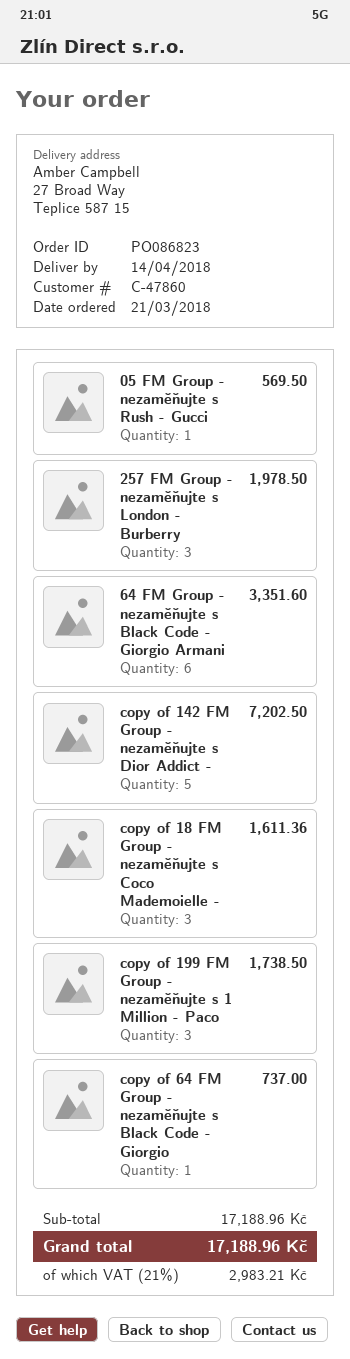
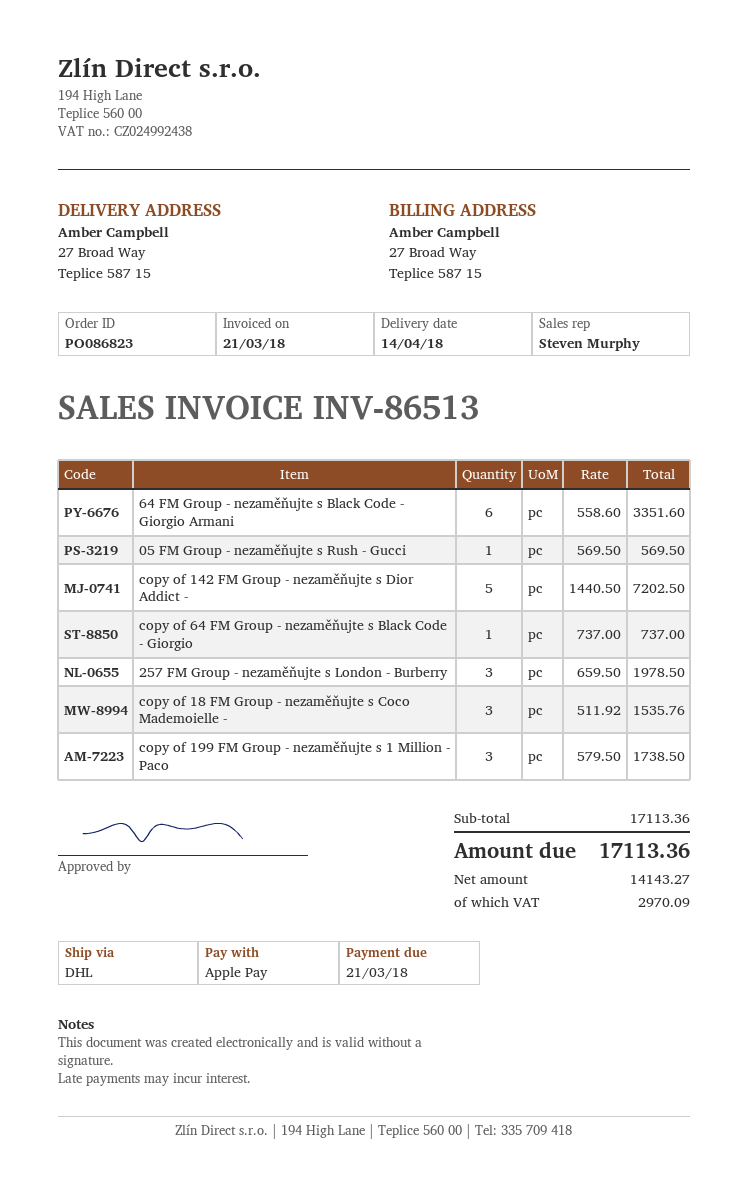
copy of 18 FM Group - nezaměňujte s Coco Mademoielle -: 3 for 1611.36 -> 3 for 1535.76
subtotal: 17188.96 -> 17113.36
tax: 2983.21 -> 2970.09
total: 17188.96 -> 17113.36

